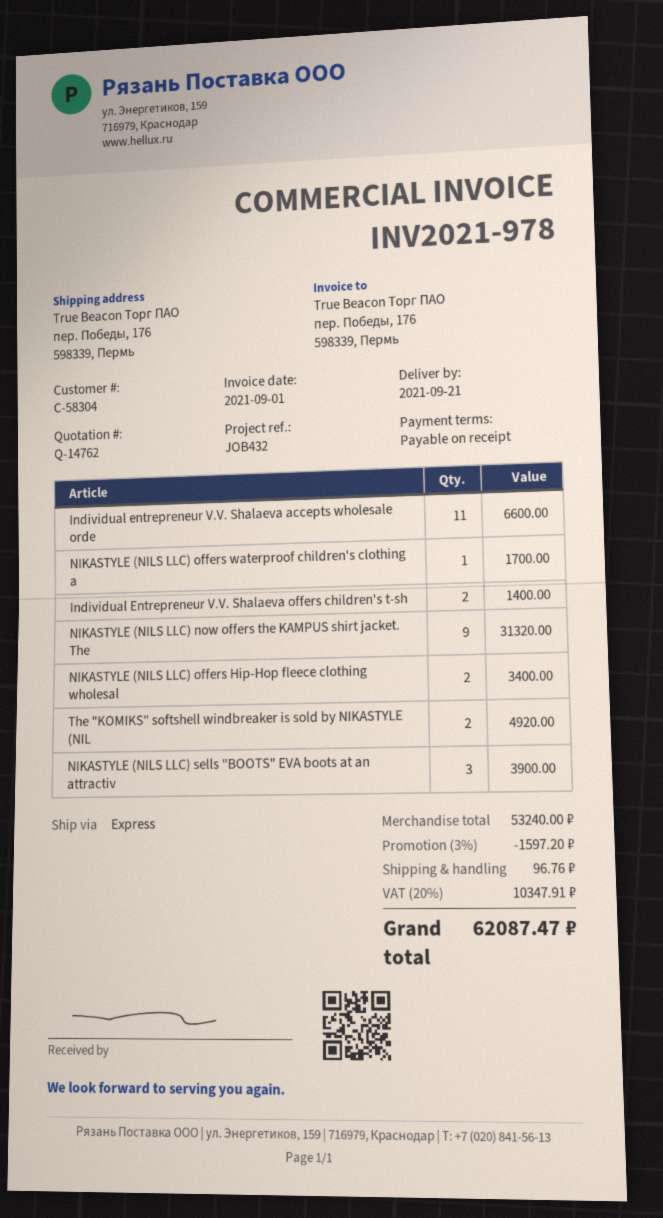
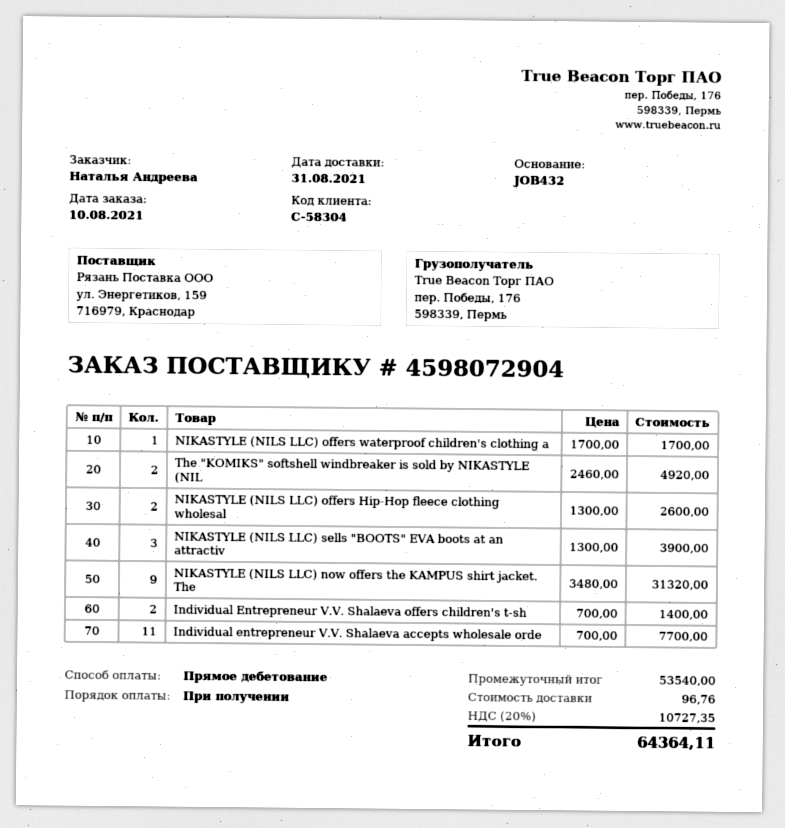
delivery date: 2021-09-21 -> 2021-08-31
Individual entrepreneur V.V. Shalaeva accepts wholesale orde: 11 for 6600.00 -> 11 for 7700.00
NIKASTYLE (NILS LLC) offers Hip-Hop fleece clothing wholesal: 2 for 3400.00 -> 2 for 2600.00
subtotal: 53240.00 -> 53540.00
discount: 3% = 1597.20 -> none
tax: 20% = 10347.91 -> 20% = 10727.35
total: 62087.47 -> 64364.11

